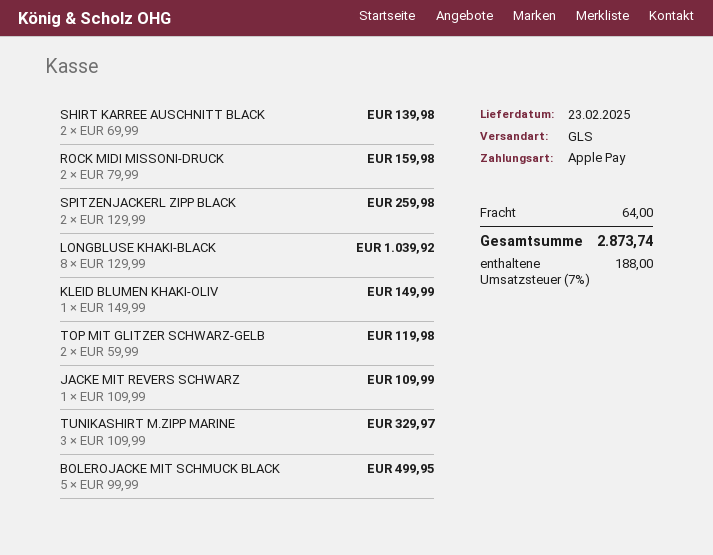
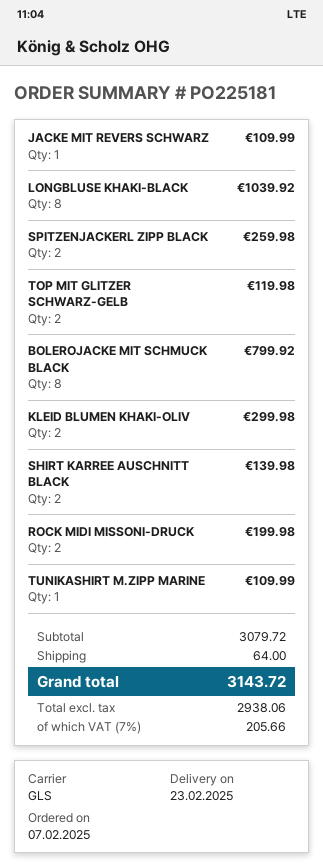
ROCK MIDI MISSONI-DRUCK: 2 for 159.98 -> 2 for 199.98
KLEID BLUMEN KHAKI-OLIV: 1 for 149.99 -> 2 for 299.98
TUNIKASHIRT M.ZIPP MARINE: 3 for 329.97 -> 1 for 109.99
BOLEROJACKE MIT SCHMUCK BLACK: 5 for 499.95 -> 8 for 799.92
tax: 7% = 188.00 -> 7% = 205.66
total: 2873.74 -> 3143.72

